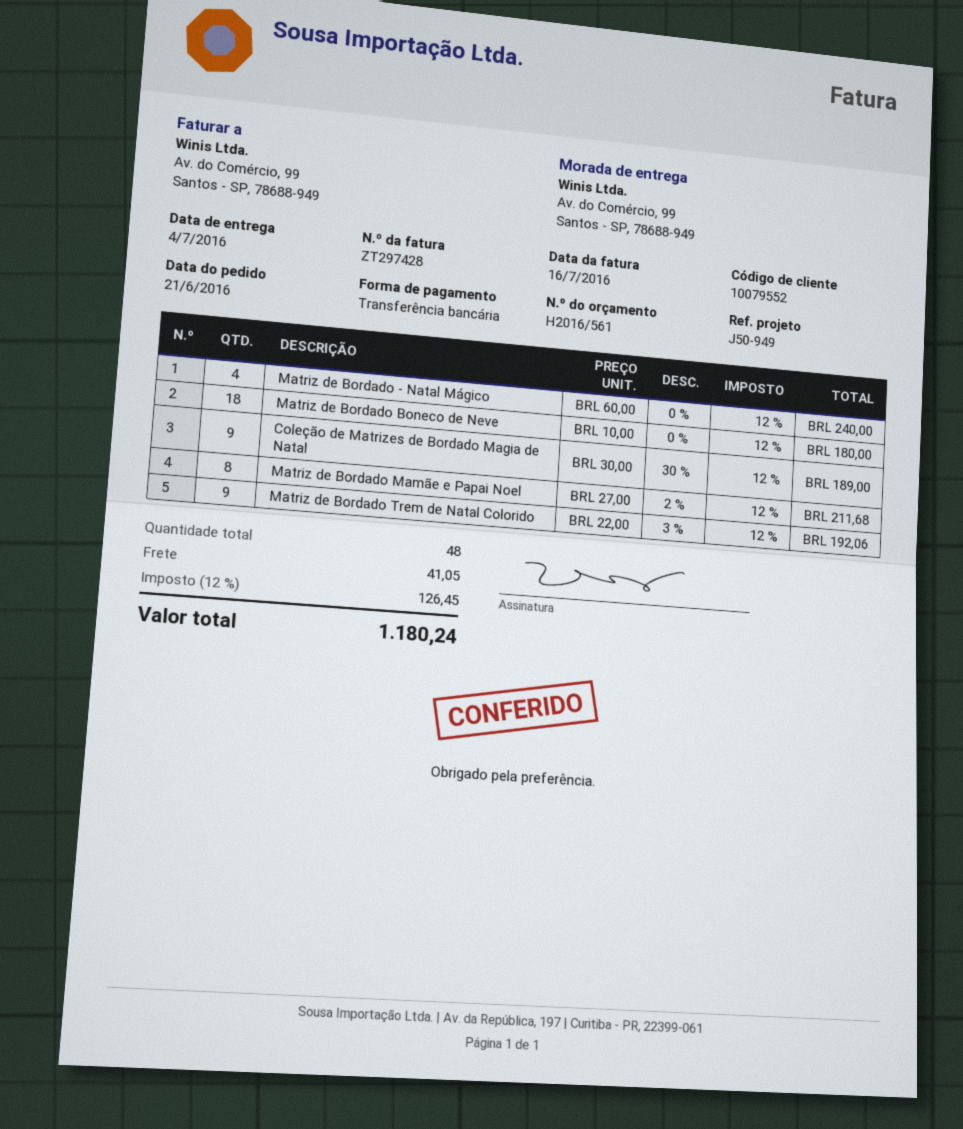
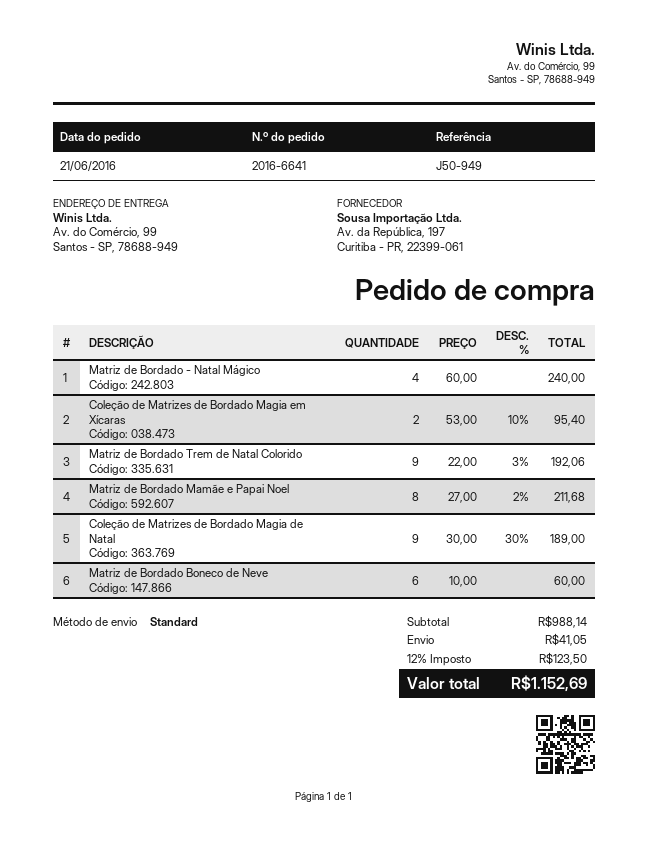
Matriz de Bordado Boneco de Neve: 18 x 10.00 = 180.00 -> 6 x 10.00 = 60.00
Coleção de Matrizes de Bordado Magia em Xícaras: none -> 2 x 53.00 - 10% = 95.40
tax: 12% = 126.45 -> 12% = 123.50
total: 1180.24 -> 1152.69

